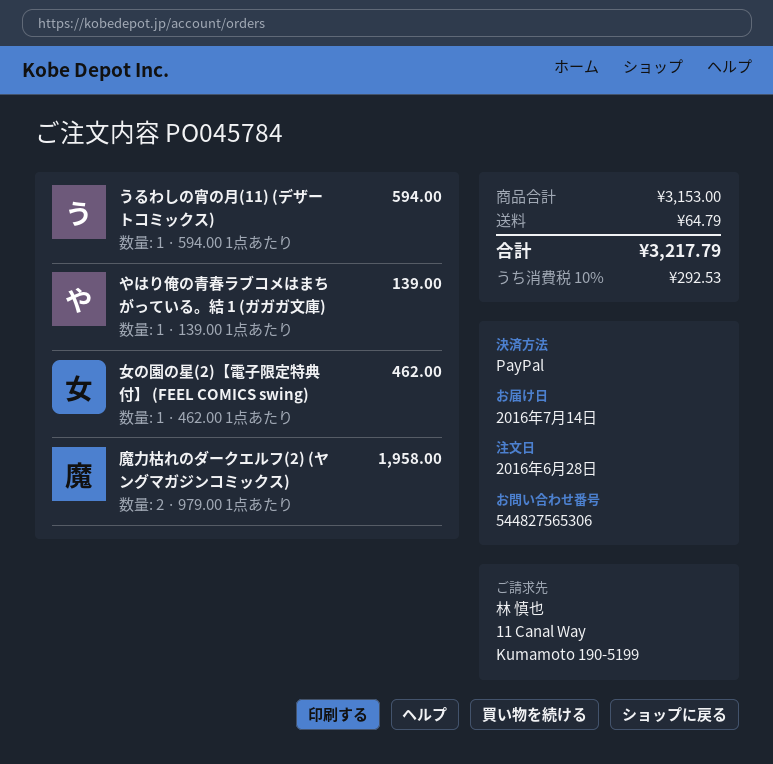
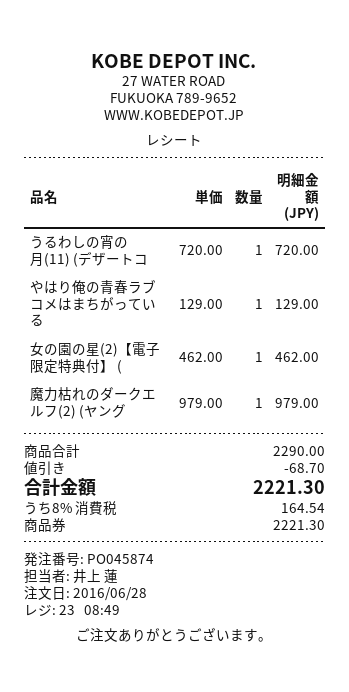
order number: PO045784 -> PO045874
payment method: PayPal -> gift card
うるわしの宵の月(11) (デザートコミックス): 1 x 594.00 = 594.00 -> 1 x 720.00 = 720.00
やはり俺の青春ラブコメはまちがっている。結 1 (ガガガ文庫): 1 x 139.00 = 139.00 -> 1 x 129.00 = 129.00
魔力枯れのダークエルフ(2) (ヤングマガジンコミックス): 2 x 979.00 = 1958.00 -> 1 x 979.00 = 979.00
subtotal: 3153.00 -> 2290.00
discount: none -> 68.70
shipping: 64.79 -> none
tax: 10% = 292.53 -> 8% = 164.54
total: 3217.79 -> 2221.30

